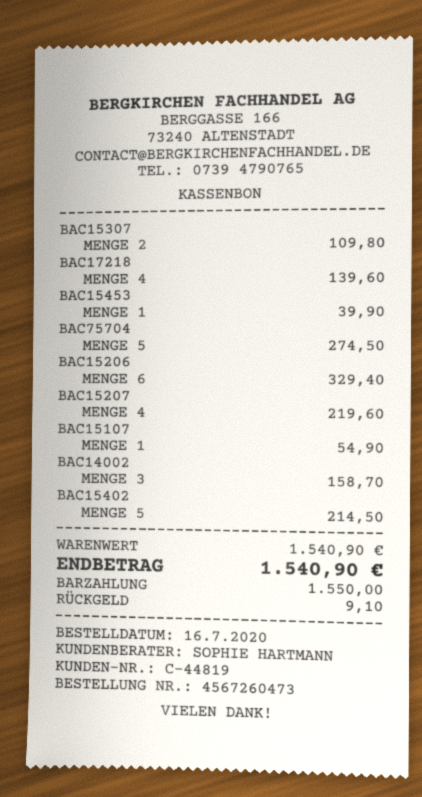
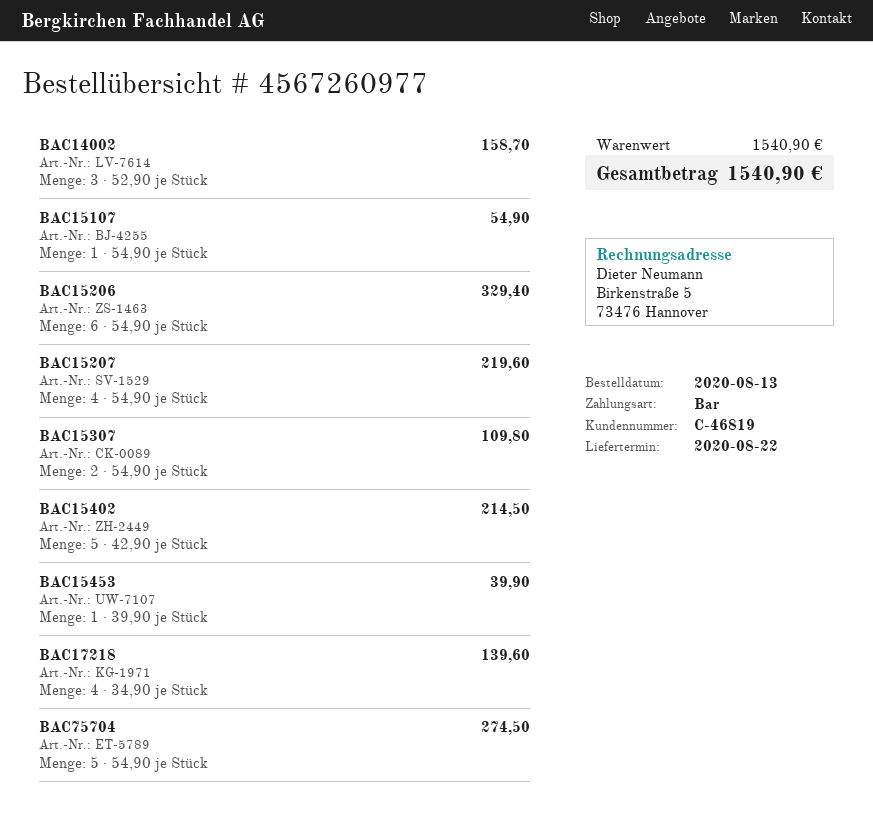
order number: 4567260473 -> 4567260977
order date: 2020-07-16 -> 2020-08-13
customer number: C-44819 -> C-46819

